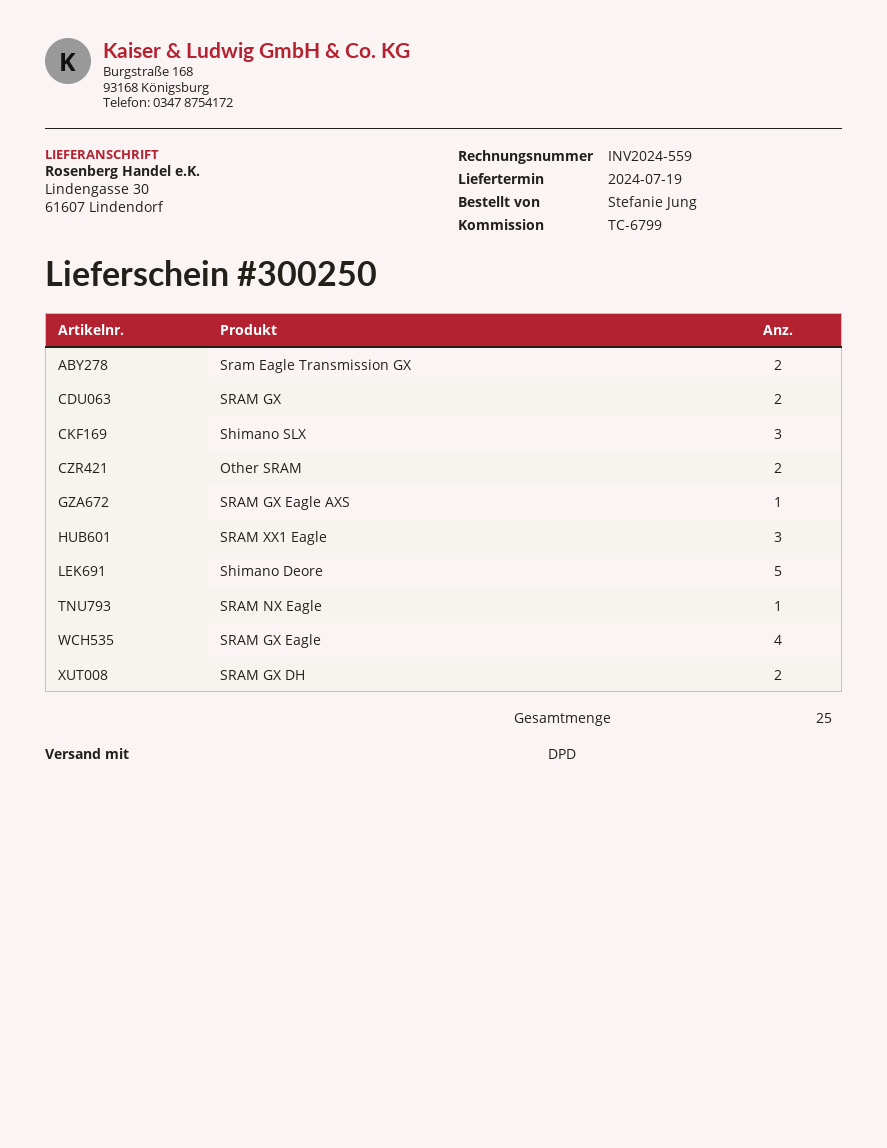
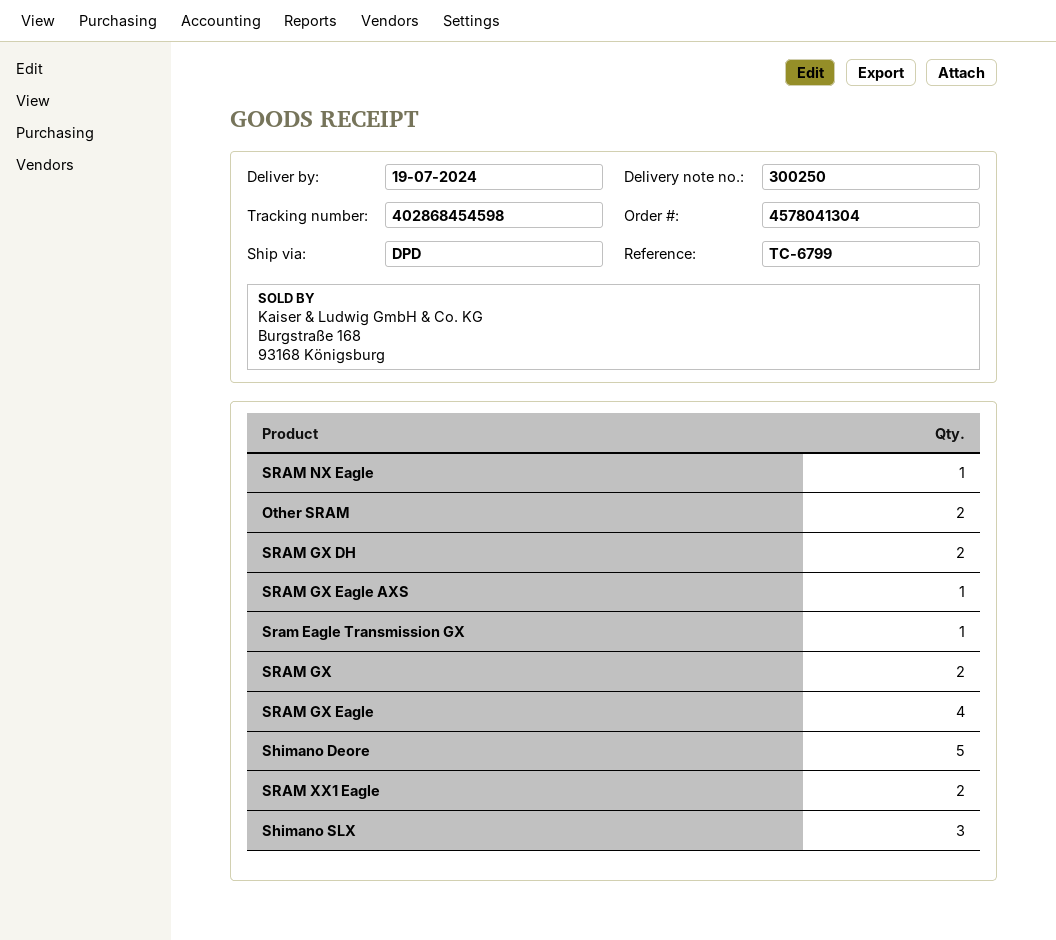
Sram Eagle Transmission GX: 2 -> 1
SRAM XX1 Eagle: 3 -> 2

